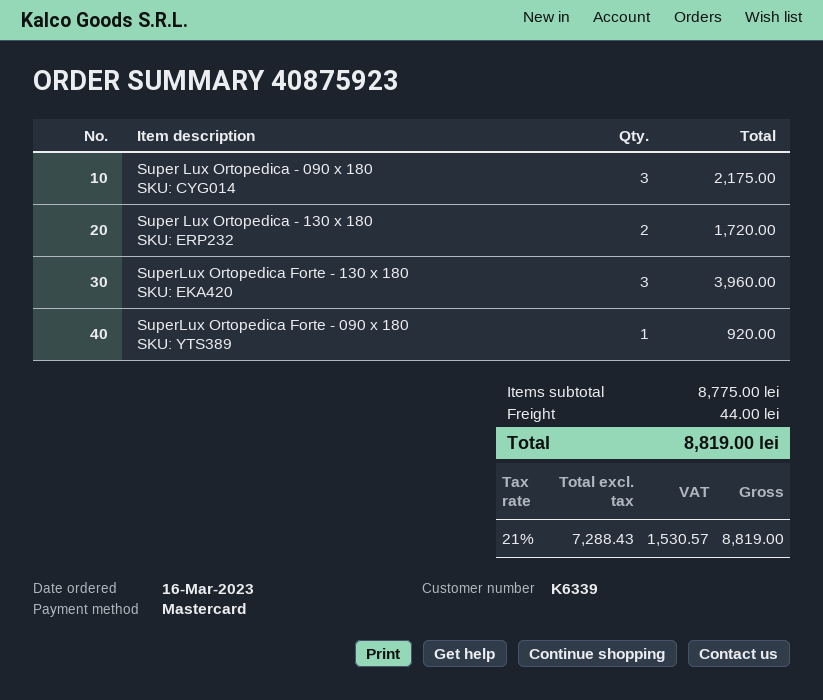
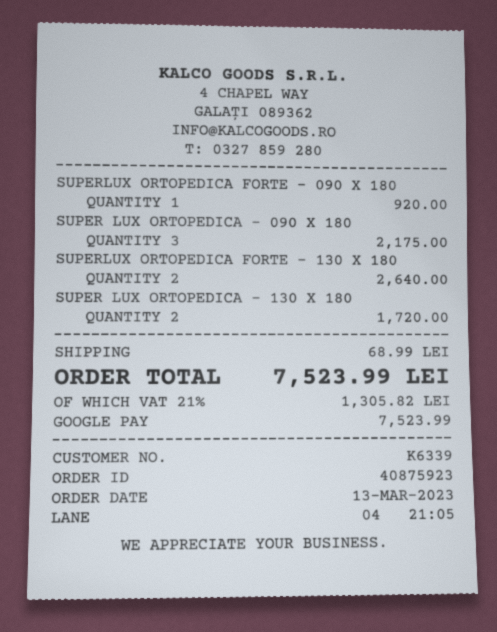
order date: 2023-03-16 -> 2023-03-13
payment method: Mastercard -> Google Pay
SuperLux Ortopedica Forte - 130 x 180: 3 for 3960.00 -> 2 for 2640.00
shipping: 44.00 -> 68.99
tax: 21% = 1530.57 -> 21% = 1305.82
total: 8819.00 -> 7523.99

